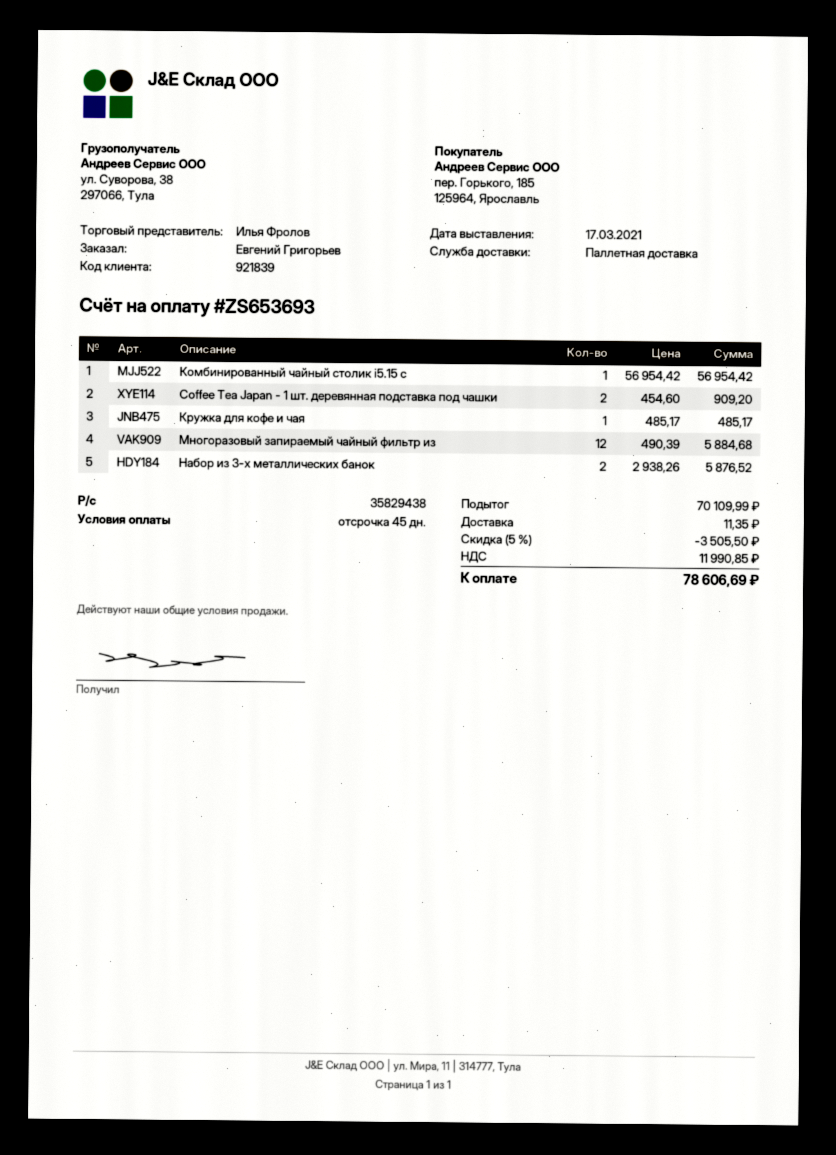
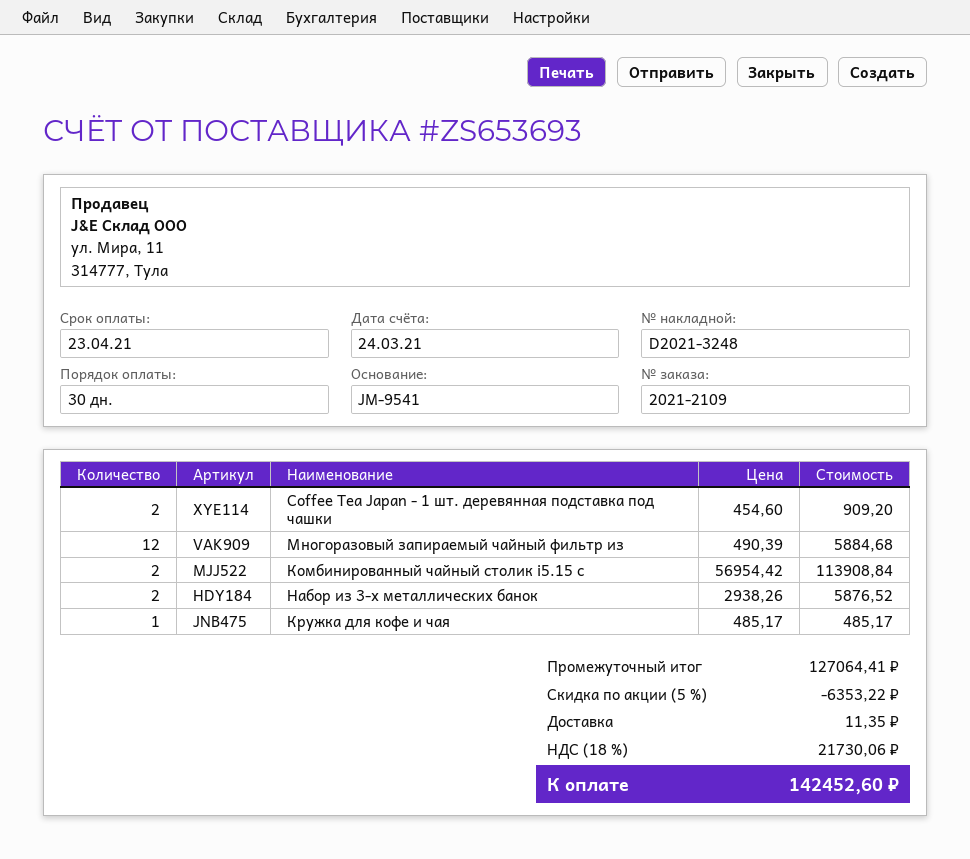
invoice date: 2021-03-17 -> 2021-03-24
payment terms: 45 days -> 30 days
Комбинированный чайный столик i5.15 с: 1 x 56954.42 = 56954.42 -> 2 x 56954.42 = 113908.84
subtotal: 70109.99 -> 127064.41
discount: 5% = 3505.50 -> 5% = 6353.22
tax: 11990.85 -> 21730.06
total: 78606.69 -> 142452.60

